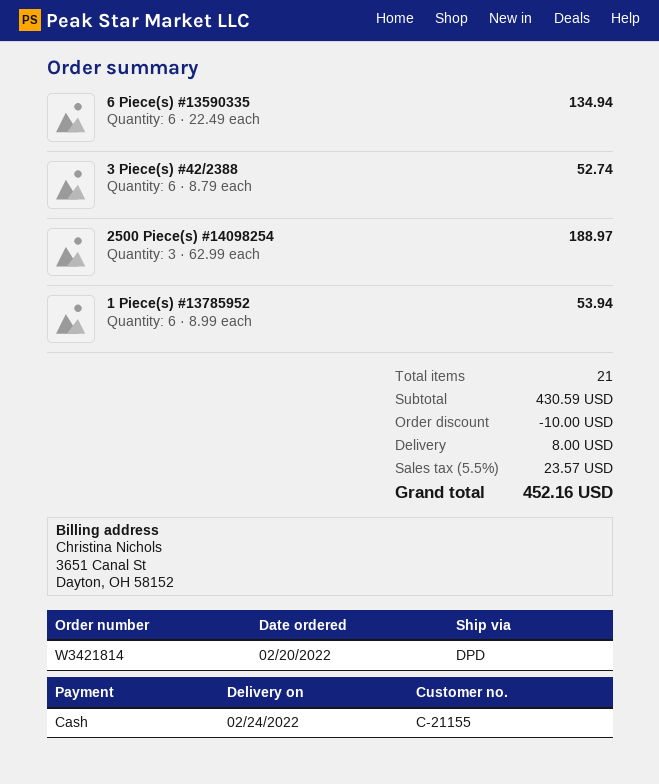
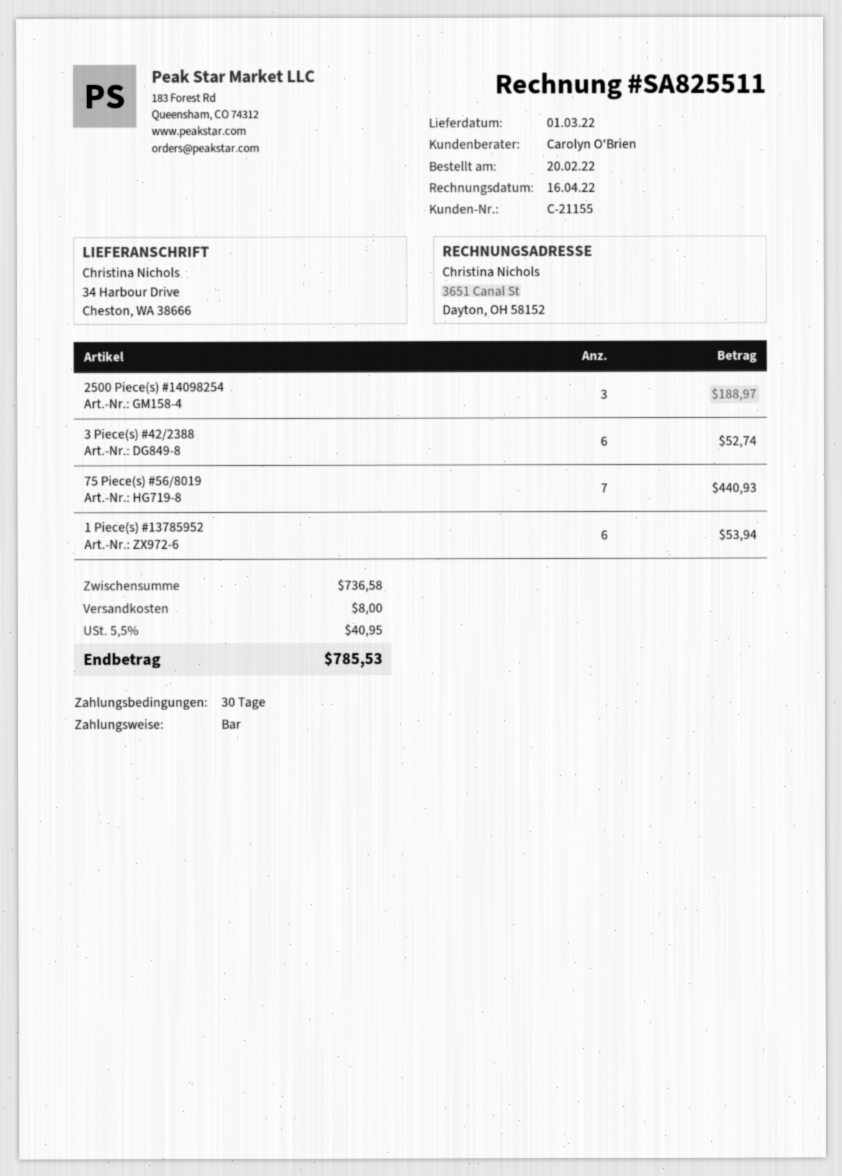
delivery date: 2022-02-24 -> 2022-03-01
6 Piece(s) #13590335: 6 for 134.94 -> none
75 Piece(s) #56/8019: none -> 7 for 440.93
subtotal: 430.59 -> 736.58
discount: 10.00 -> none
tax: 5.5% = 23.57 -> 5.5% = 40.95
total: 452.16 -> 785.53

